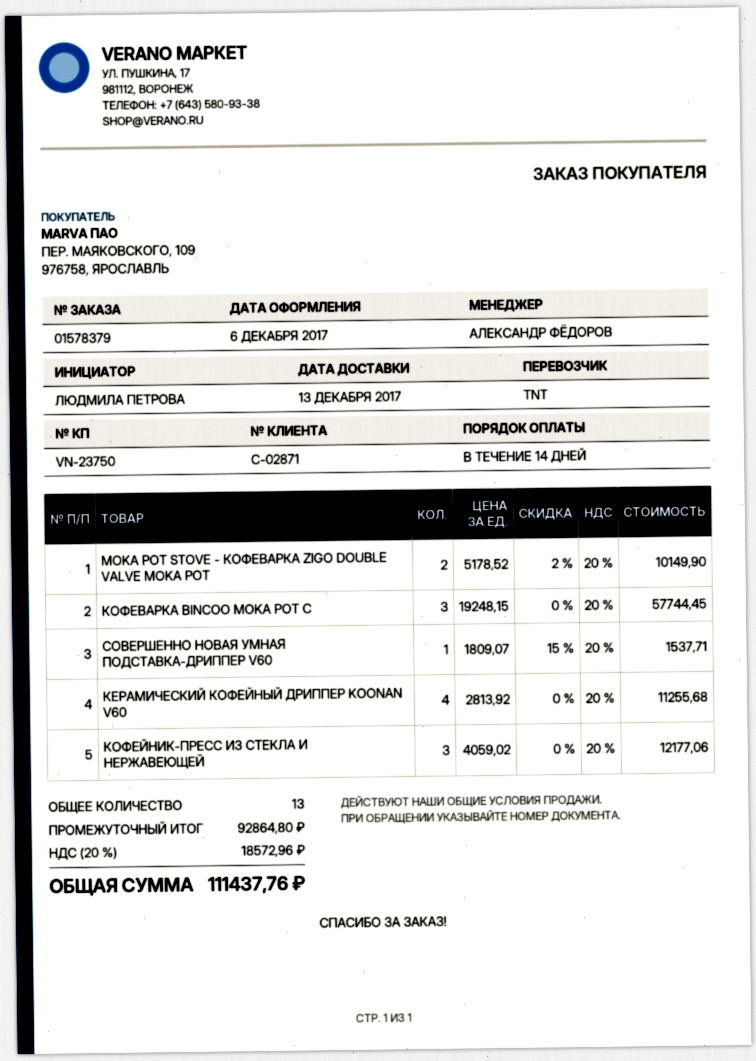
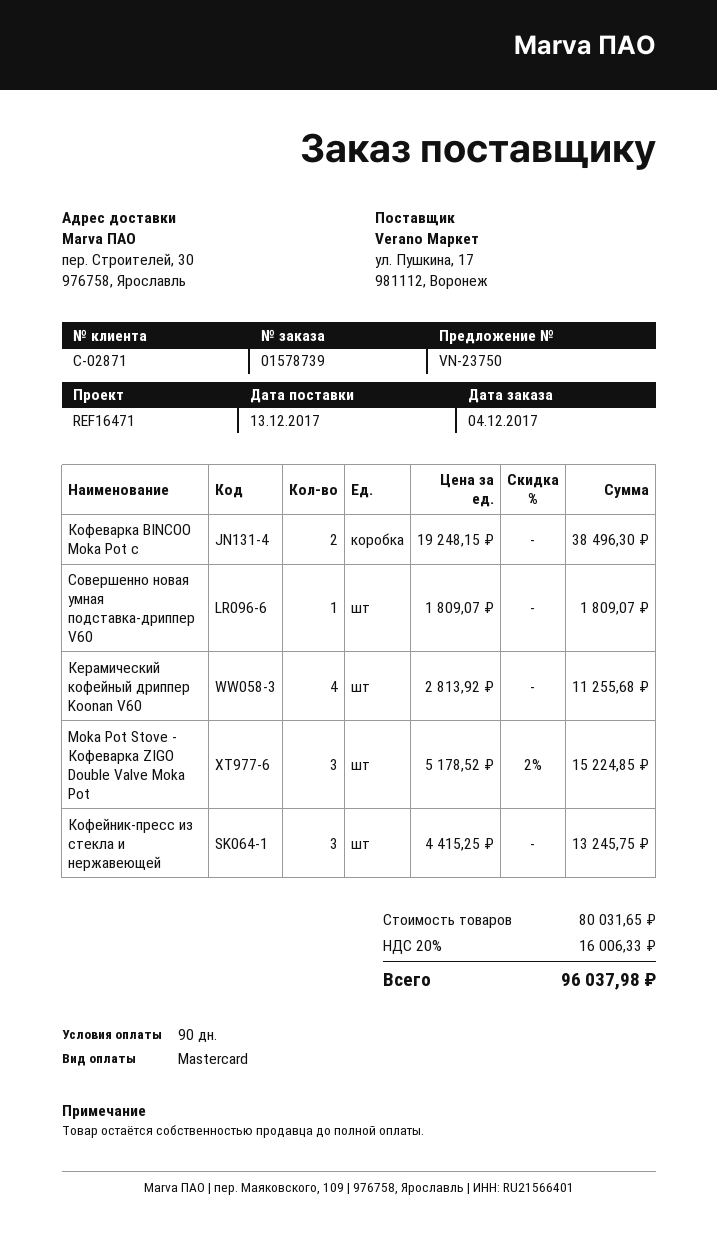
order number: 01578379 -> 01578739
order date: 2017-12-06 -> 2017-12-04
payment terms: 14 days -> 90 days
MOKA POT STOVE - КОФЕВАРКА ZIGO DOUBLE VALVE MOKA POT: 2 x 5178.52 - 2% = 10149.90 -> 3 x 5178.52 - 2% = 15224.85
КОФЕВАРКА BINCOO MOKA POT С: 3 x 19248.15 = 57744.45 -> 2 x 19248.15 = 38496.30
СОВЕРШЕННО НОВАЯ УМНАЯ ПОДСТАВКА-ДРИППЕР V60: 1 x 1809.07 - 15% = 1537.71 -> 1 x 1809.07 = 1809.07
КОФЕЙНИК-ПРЕСС ИЗ СТЕКЛА И НЕРЖАВЕЮЩЕЙ: 3 x 4059.02 = 12177.06 -> 3 x 4415.25 = 13245.75
subtotal: 92864.80 -> 80031.65
tax: 20% = 18572.96 -> 20% = 16006.33
total: 111437.76 -> 96037.98

